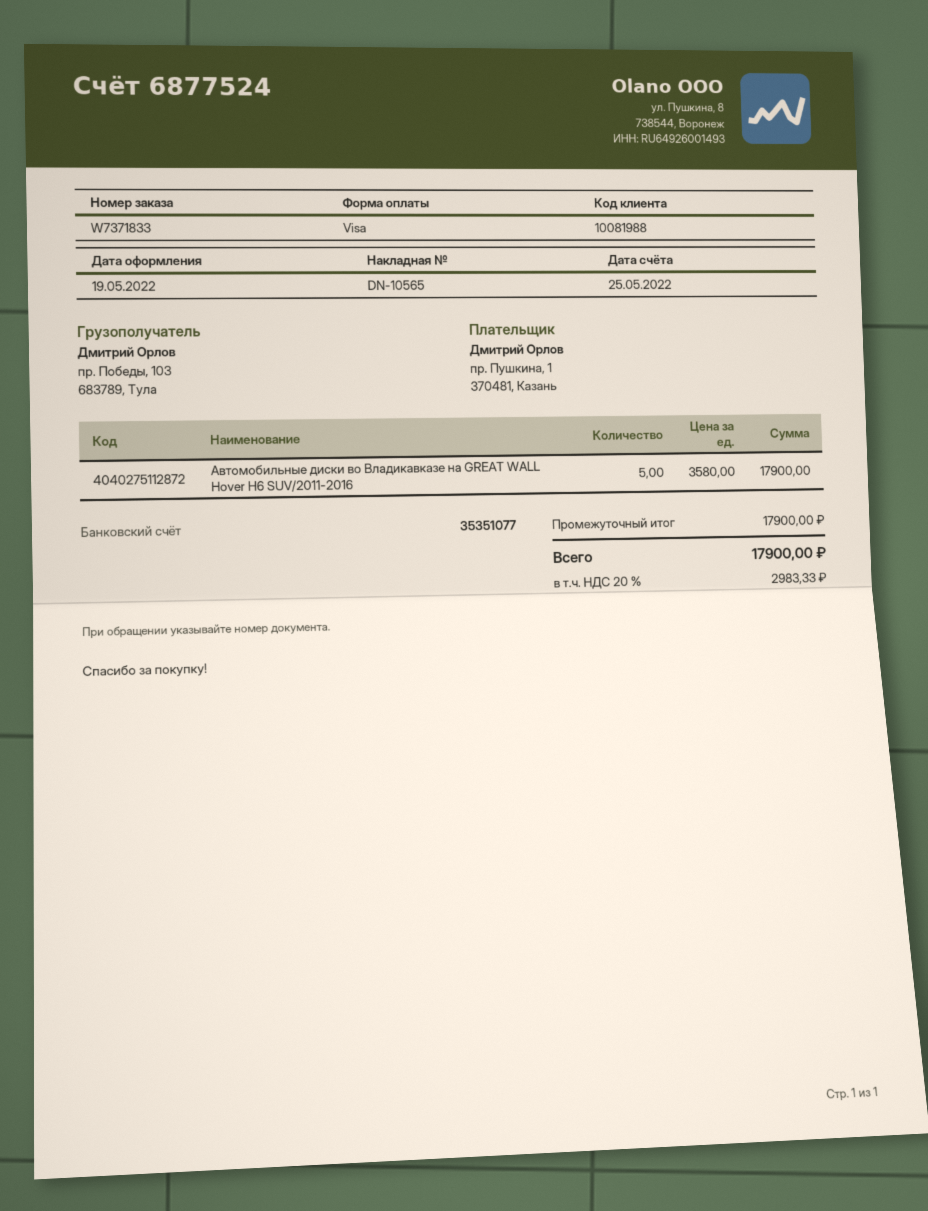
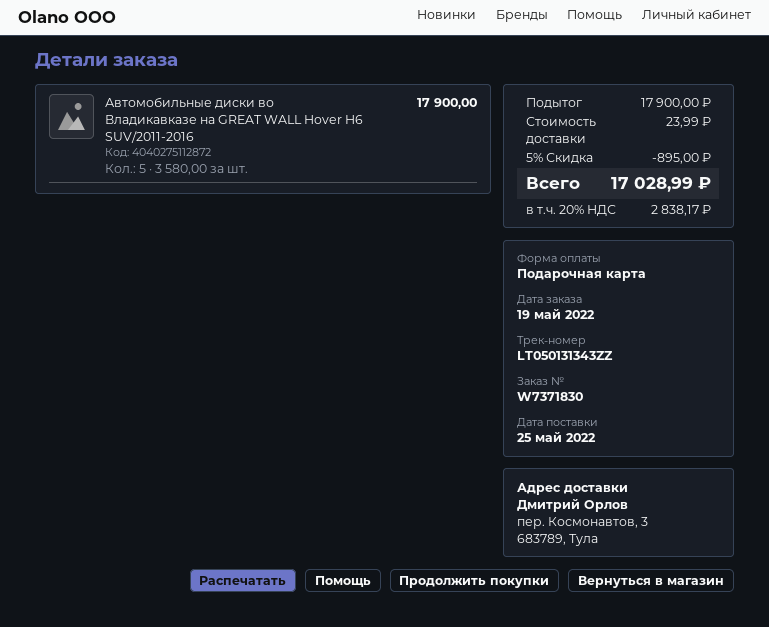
order number: W7371833 -> W7371830
payment method: Visa -> gift card
ship to: пр. Победы, 103, 683789, Тула -> пер. Космонавтов, 3, 683789, Тула
discount: none -> 5% = 895.00
shipping: none -> 23.99
tax: 20% = 2983.33 -> 20% = 2838.17
total: 17900.00 -> 17028.99

